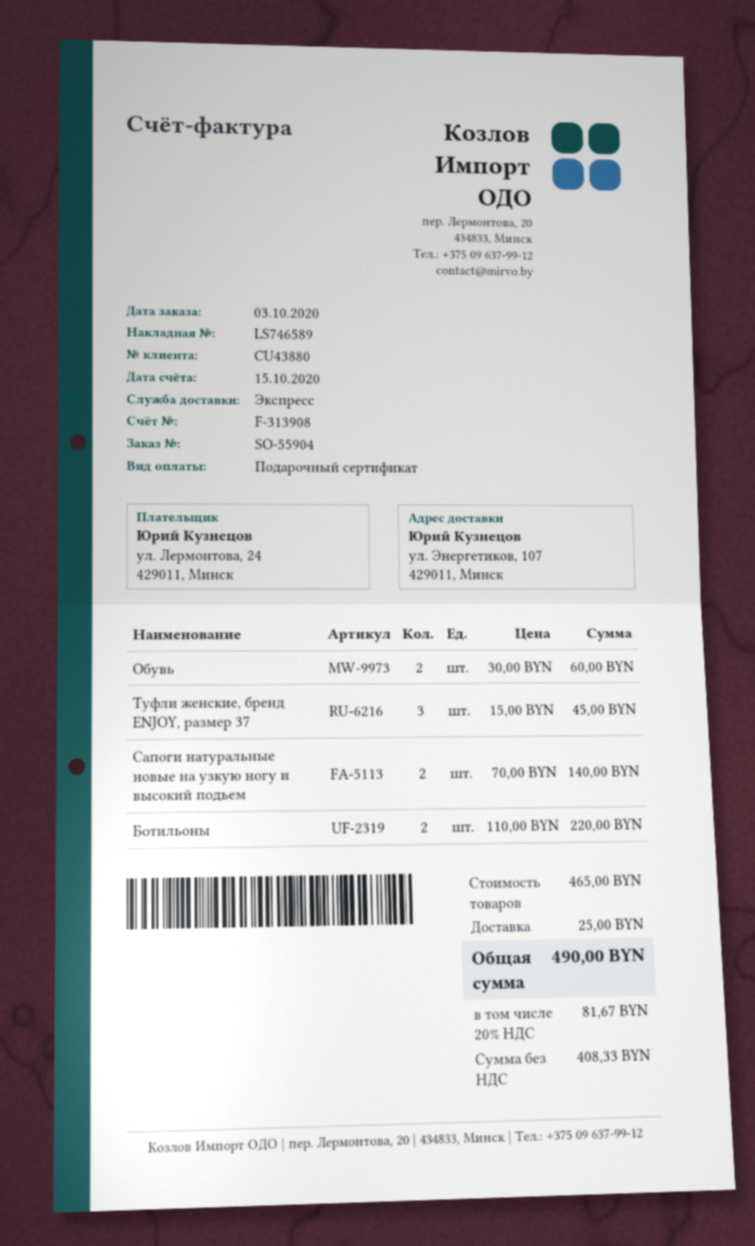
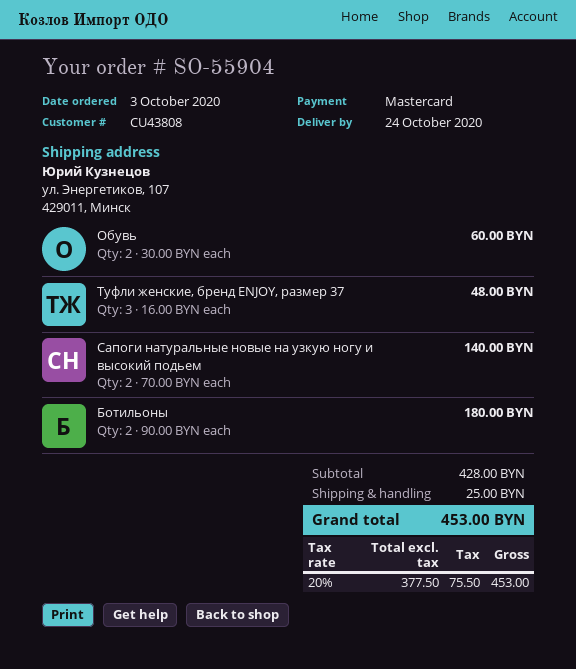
customer number: CU43880 -> CU43808
payment method: gift card -> Mastercard
Туфли женские, бренд ENJOY, размер 37: 3 x 15.00 = 45.00 -> 3 x 16.00 = 48.00
Ботильоны: 2 x 110.00 = 220.00 -> 2 x 90.00 = 180.00
subtotal: 465.00 -> 428.00
net: 408.33 -> 377.50
tax: 20% = 81.67 -> 20% = 75.50
total: 490.00 -> 453.00

